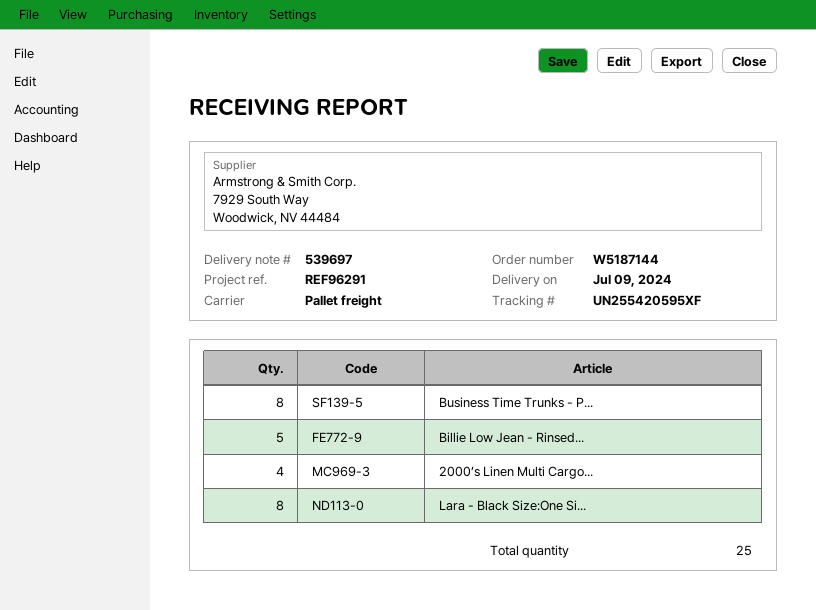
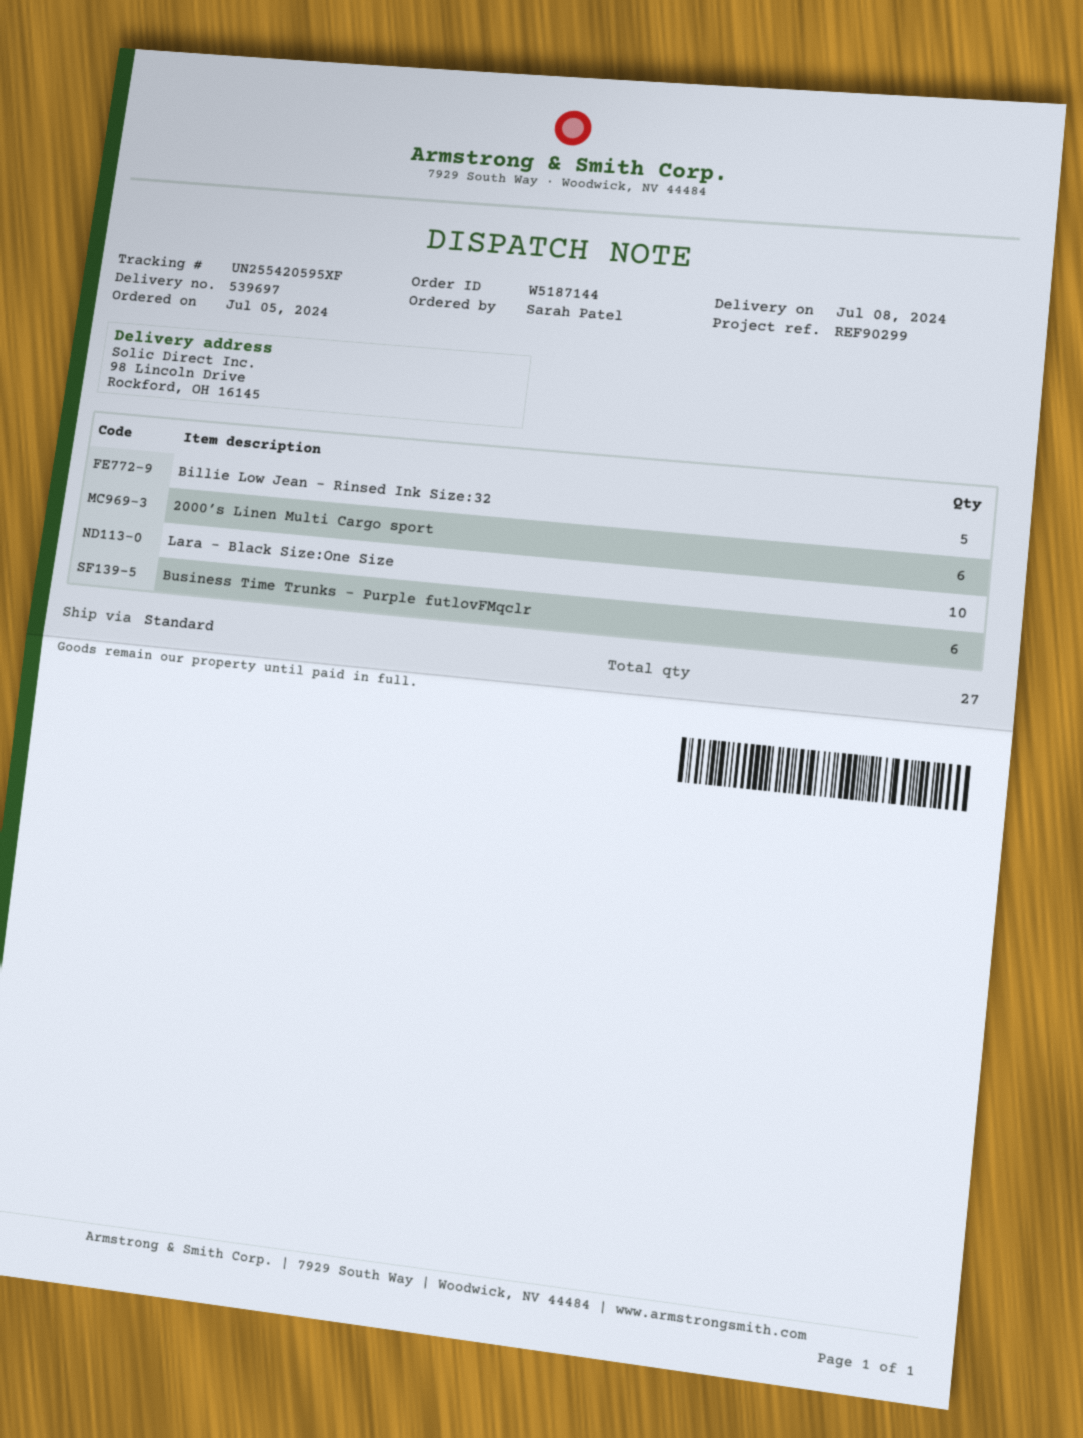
delivery date: 2024-07-09 -> 2024-07-08
reference: REF96291 -> REF90299
shipping method: pallet freight -> standard
Business Time Trunks - P...: 8 -> 6
2000’s Linen Multi Cargo...: 4 -> 6
Lara - Black Size:One Si...: 8 -> 10
total quantity: 25 -> 27

